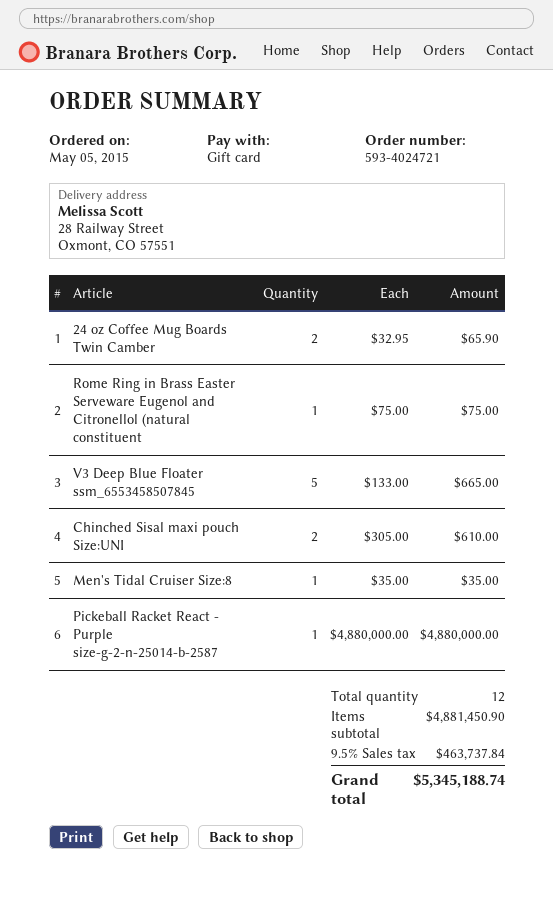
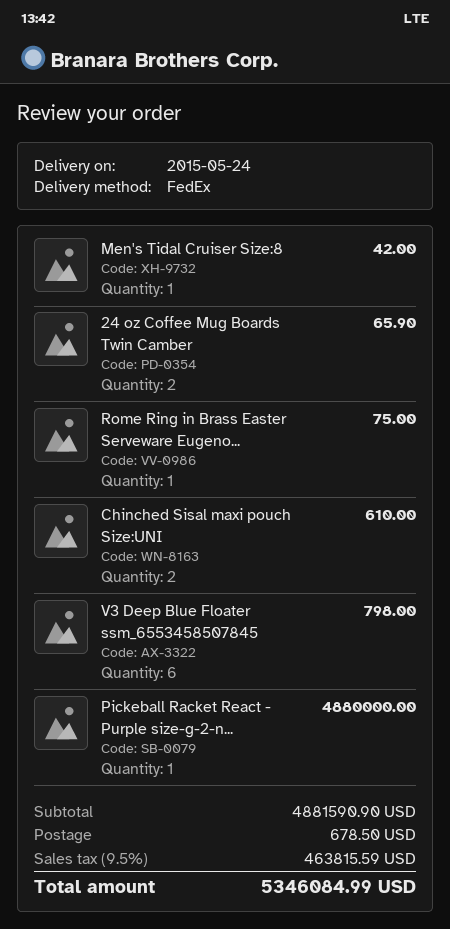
V3 Deep Blue Floater ssm_6553458507845: 5 for 665.00 -> 6 for 798.00
Men's Tidal Cruiser Size:8: 1 for 35.00 -> 1 for 42.00
subtotal: 4881450.90 -> 4881590.90
shipping: none -> 678.50
tax: 9.5% = 463737.84 -> 9.5% = 463815.59
total: 5345188.74 -> 5346084.99

